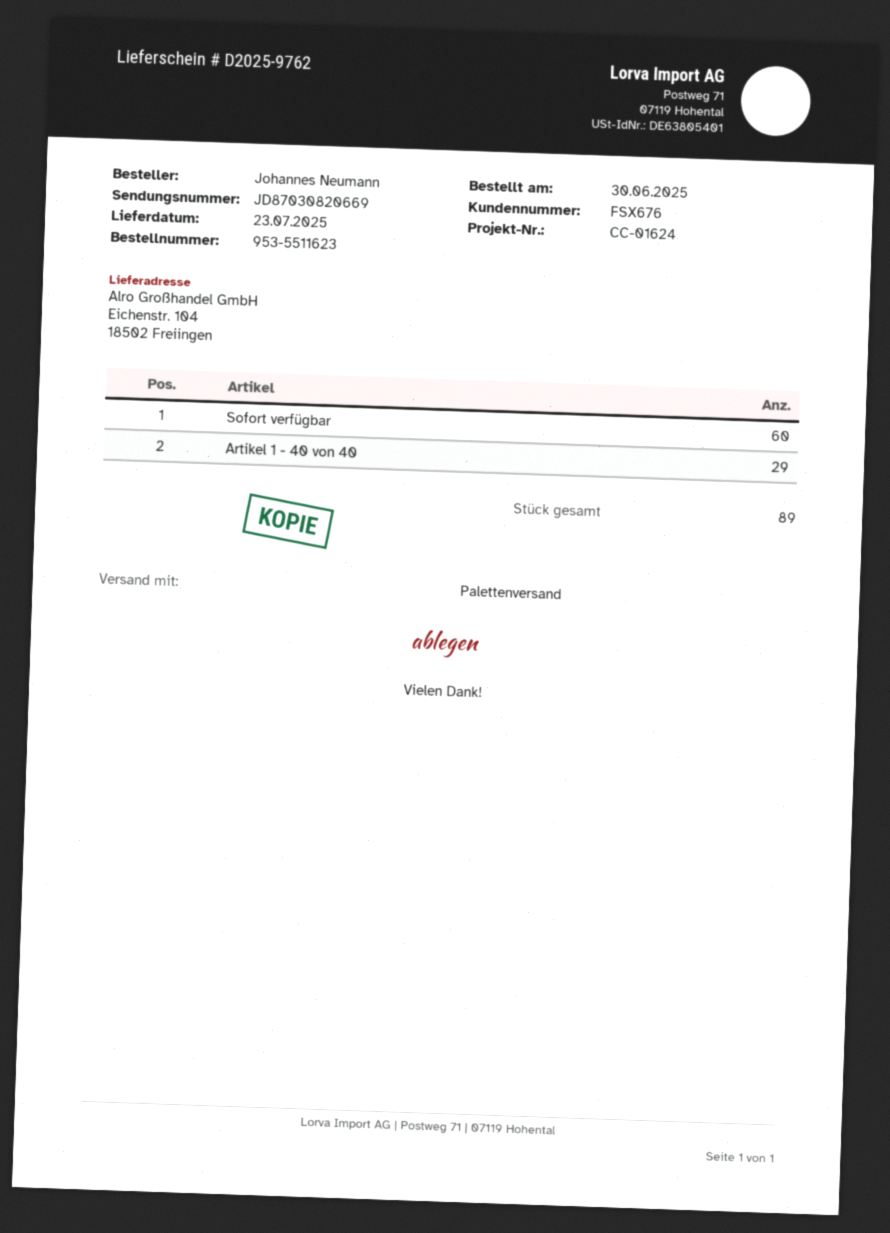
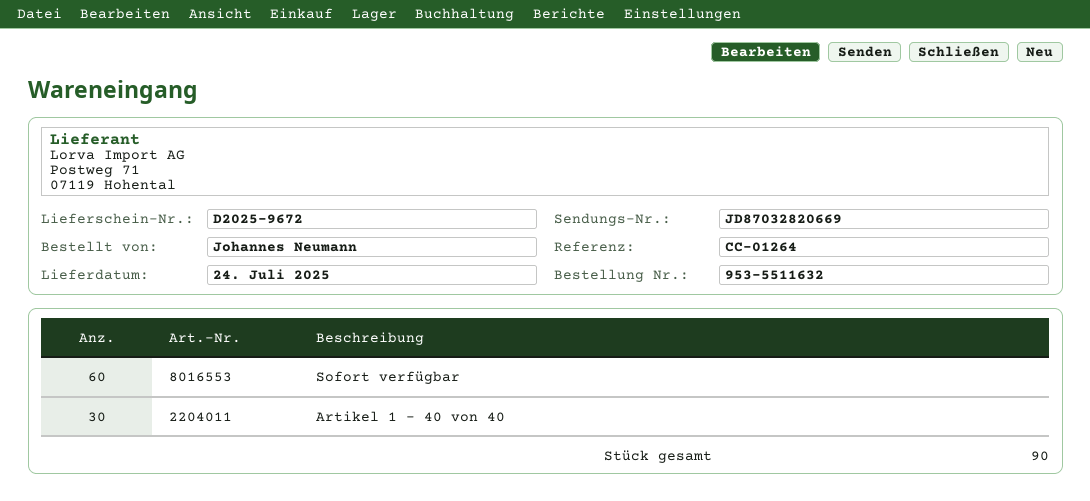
order number: 953-5511623 -> 953-5511632
delivery note number: D2025-9762 -> D2025-9672
delivery date: 2025-07-23 -> 2025-07-24
reference: CC-01624 -> CC-01264
tracking number: JD87030820669 -> JD87032820669
Artikel 1 - 40 von 40: 29 -> 30
total quantity: 89 -> 90

